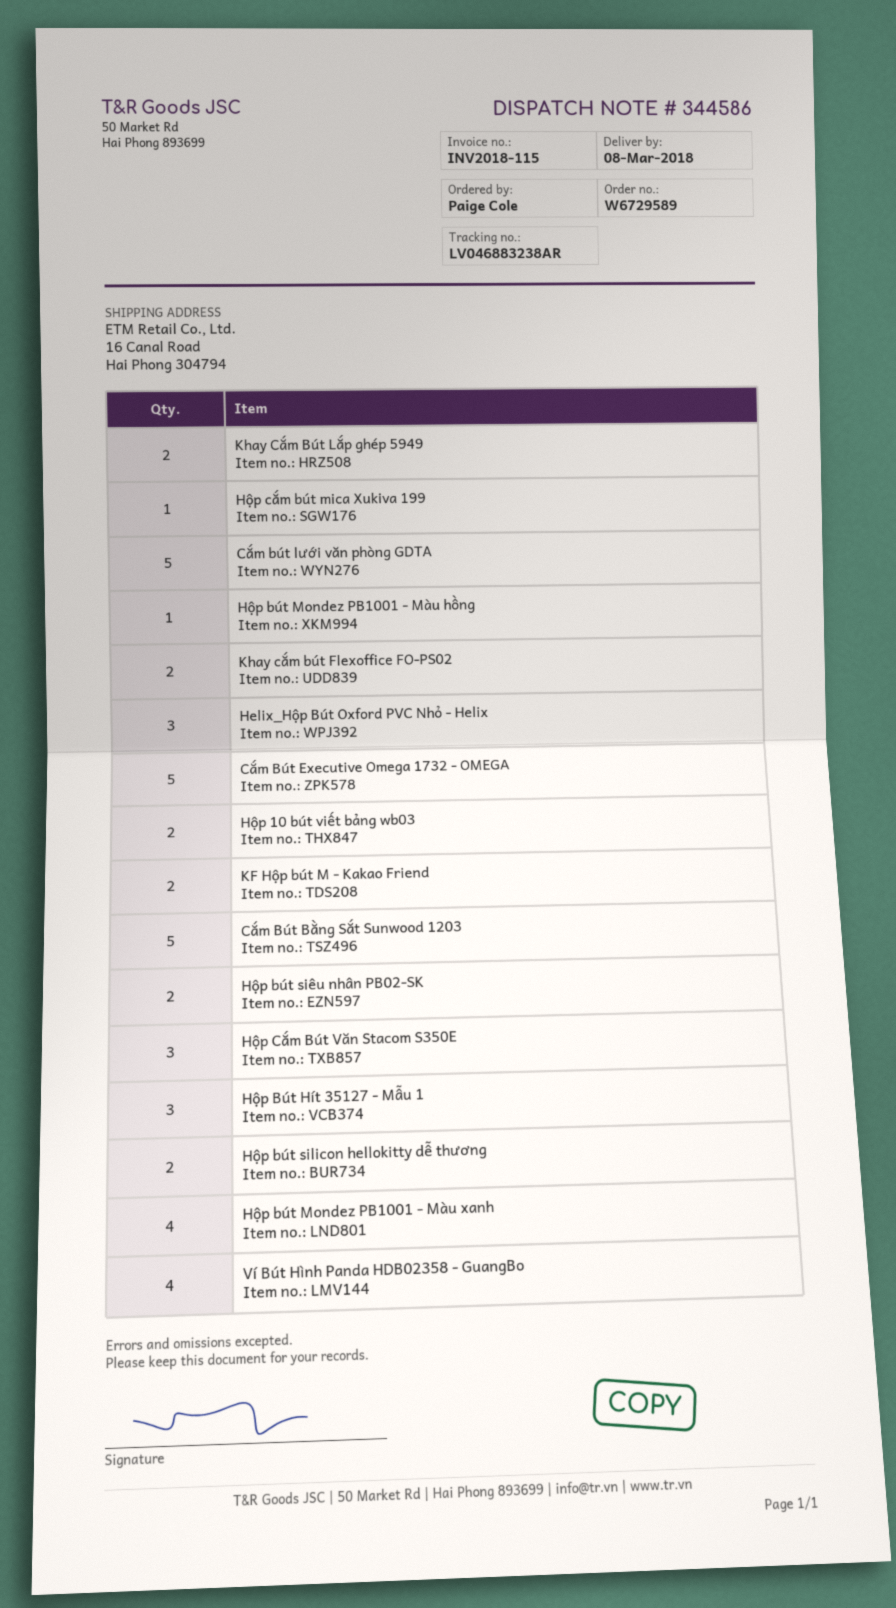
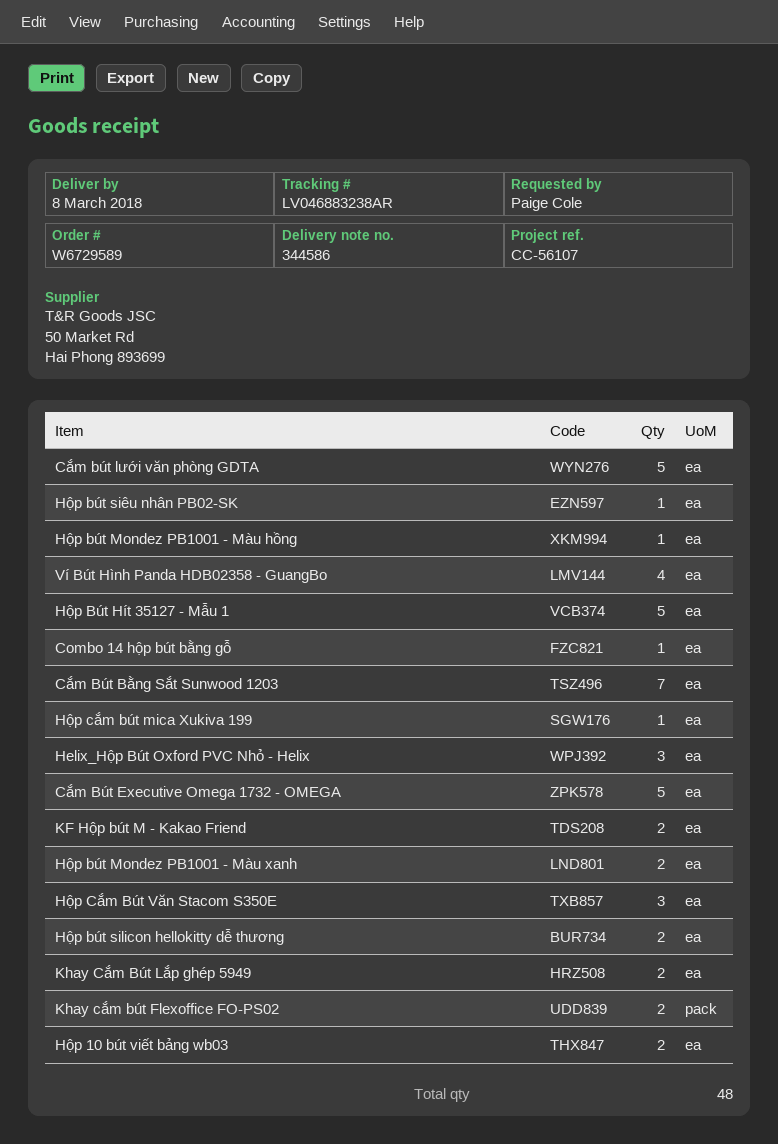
Cắm Bút Bằng Sắt Sunwood 1203: 5 -> 7
Hộp bút siêu nhân PB02-SK: 2 -> 1
Hộp Bút Hít 35127 - Mẫu 1: 3 -> 5
Hộp bút Mondez PB1001 - Màu xanh: 4 -> 2
Combo 14 hộp bút bằng gỗ: none -> 1

